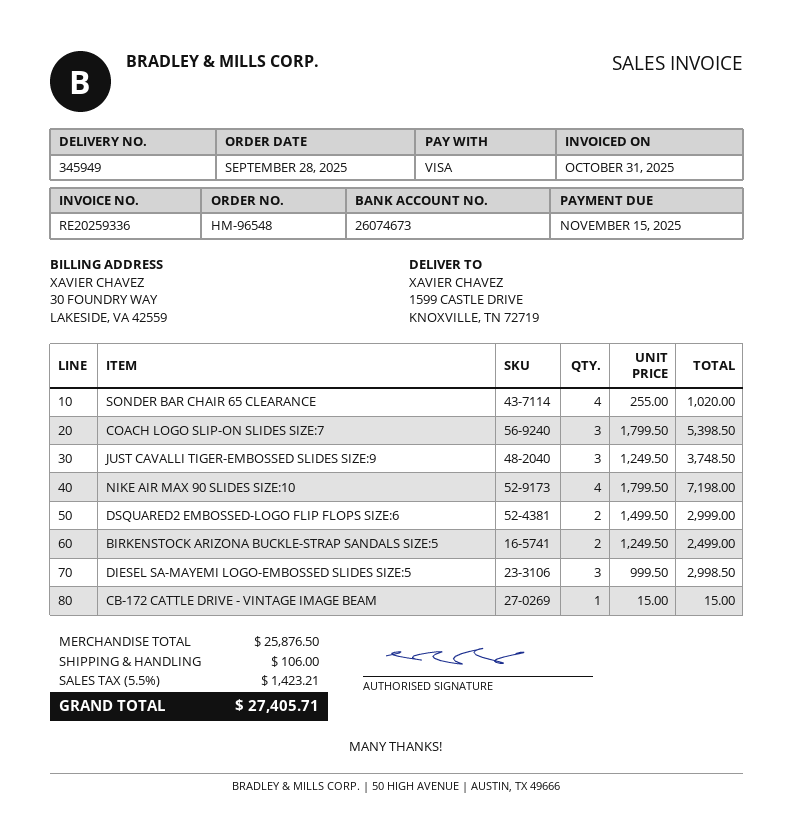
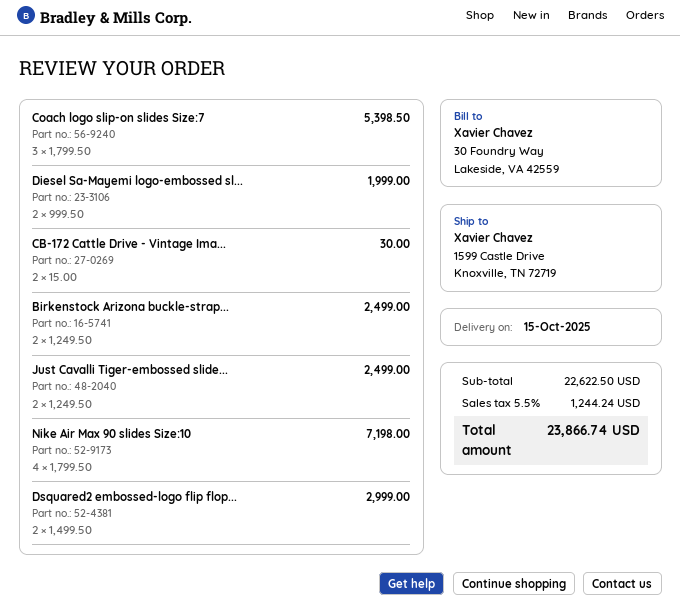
SONDER BAR CHAIR 65 CLEARANCE: 4 x 255.00 = 1020.00 -> none
JUST CAVALLI TIGER-EMBOSSED SLIDES SIZE:9: 3 x 1249.50 = 3748.50 -> 2 x 1249.50 = 2499.00
DIESEL SA-MAYEMI LOGO-EMBOSSED SLIDES SIZE:5: 3 x 999.50 = 2998.50 -> 2 x 999.50 = 1999.00
CB-172 CATTLE DRIVE - VINTAGE IMAGE BEAM: 1 x 15.00 = 15.00 -> 2 x 15.00 = 30.00
subtotal: 25876.50 -> 22622.50
shipping: 106.00 -> none
tax: 5.5% = 1423.21 -> 5.5% = 1244.24
total: 27405.71 -> 23866.74

